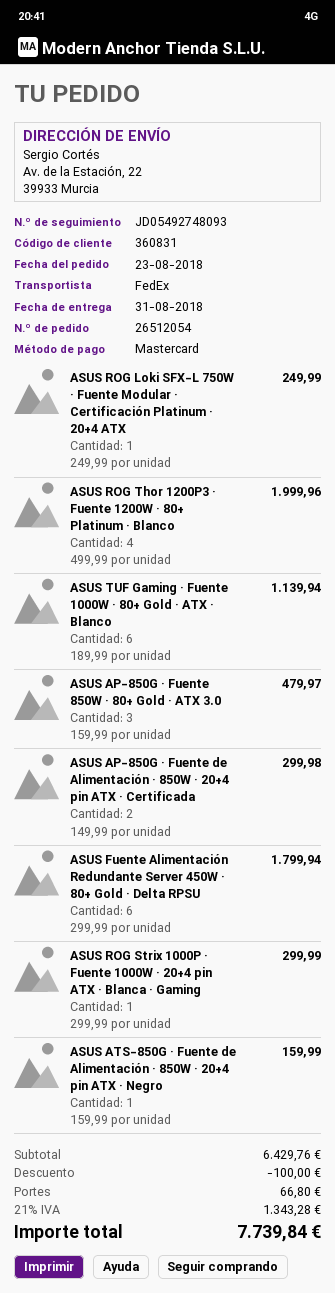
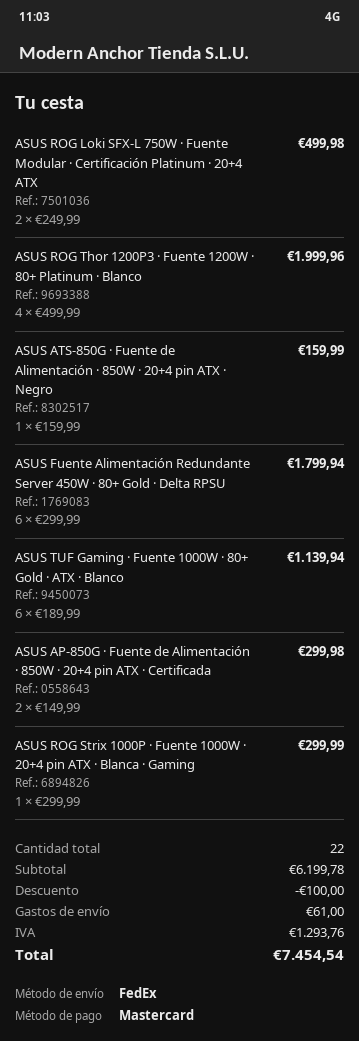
ASUS ROG Loki SFX-L 750W · Fuente Modular · Certificación Platinum · 20+4 ATX: 1 x 249.99 = 249.99 -> 2 x 249.99 = 499.98
ASUS AP-850G · Fuente 850W · 80+ Gold · ATX 3.0: 3 x 159.99 = 479.97 -> none
subtotal: 6429.76 -> 6199.78
shipping: 66.80 -> 61.00
tax: 1343.28 -> 1293.76
total: 7739.84 -> 7454.54

